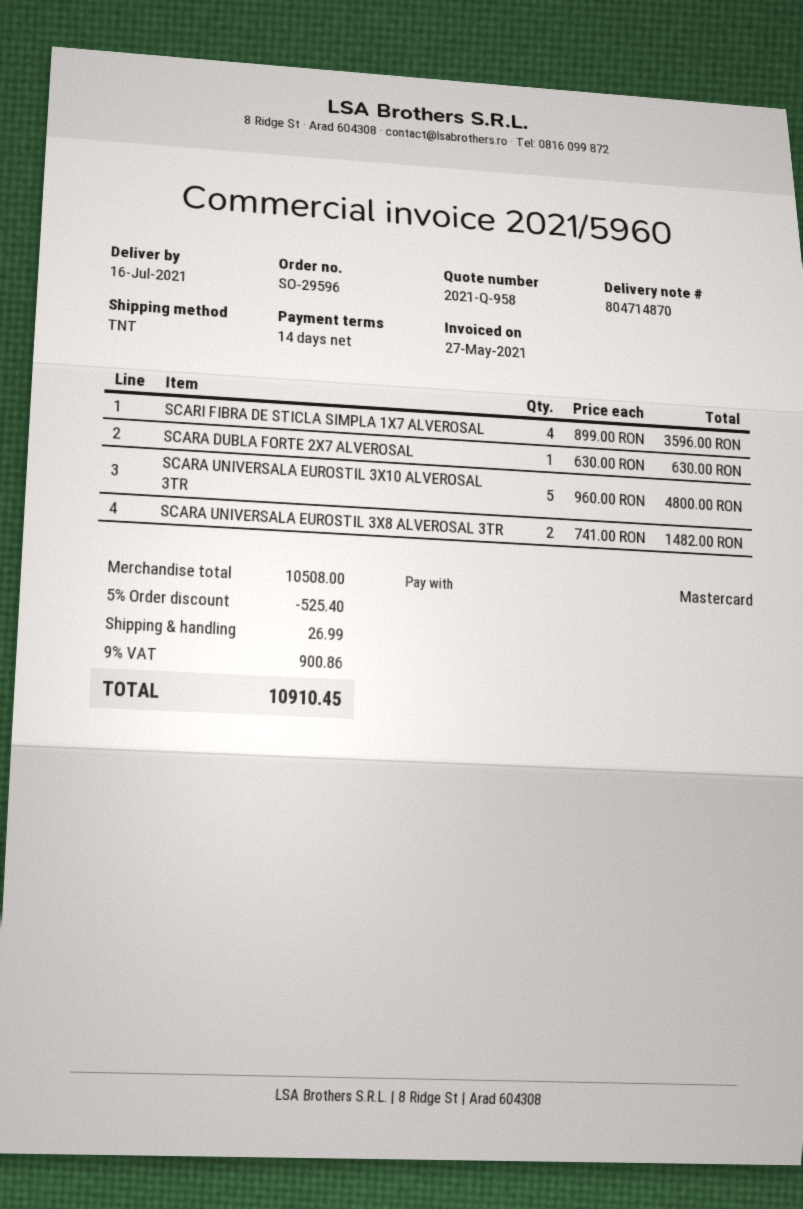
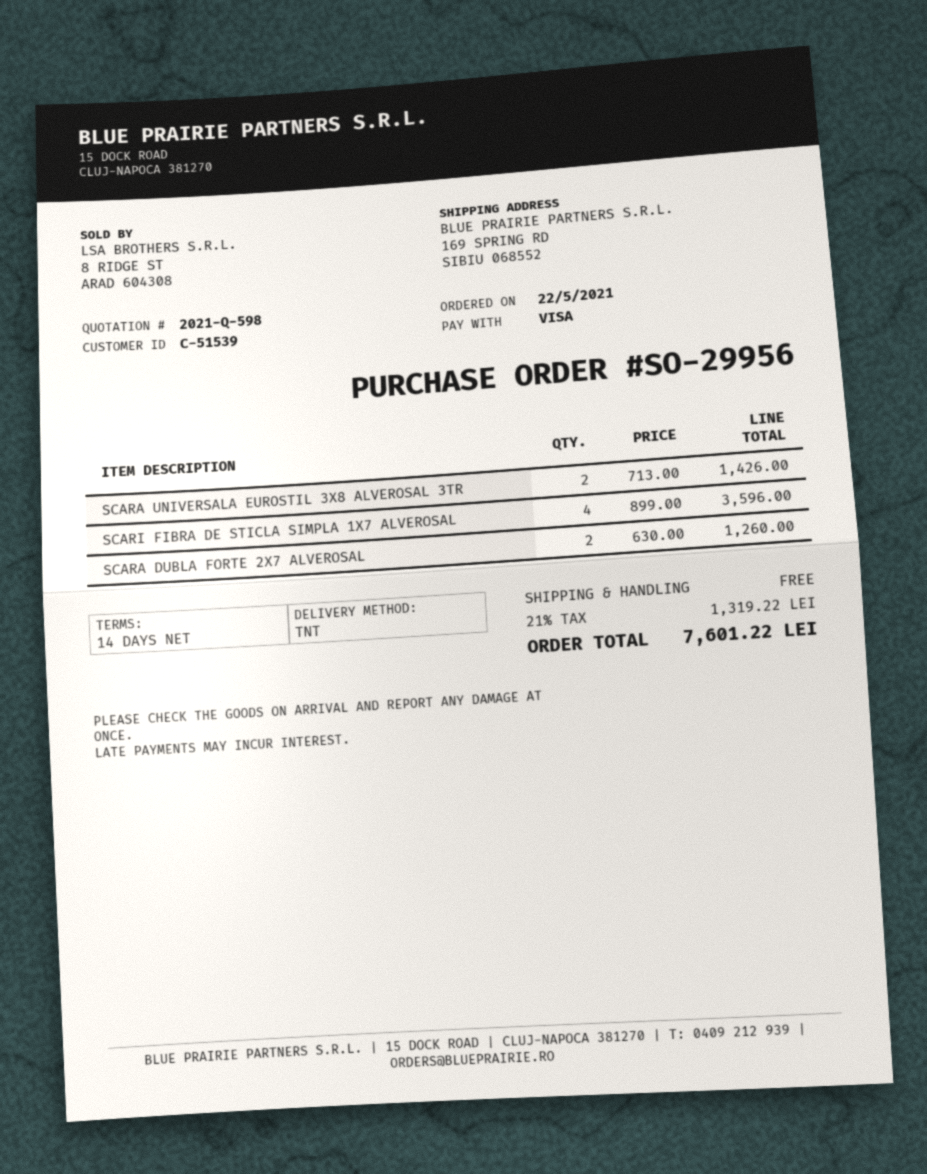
quote number: 2021-Q-958 -> 2021-Q-598
order number: SO-29596 -> SO-29956
payment method: Mastercard -> Visa
SCARA DUBLA FORTE 2X7 ALVEROSAL: 1 x 630.00 = 630.00 -> 2 x 630.00 = 1260.00
SCARA UNIVERSALA EUROSTIL 3X10 ALVEROSAL 3TR: 5 x 960.00 = 4800.00 -> none
SCARA UNIVERSALA EUROSTIL 3X8 ALVEROSAL 3TR: 2 x 741.00 = 1482.00 -> 2 x 713.00 = 1426.00
discount: 5% = 525.40 -> none
shipping: 26.99 -> 0.00
tax: 9% = 900.86 -> 21% = 1319.22
total: 10910.45 -> 7601.22

